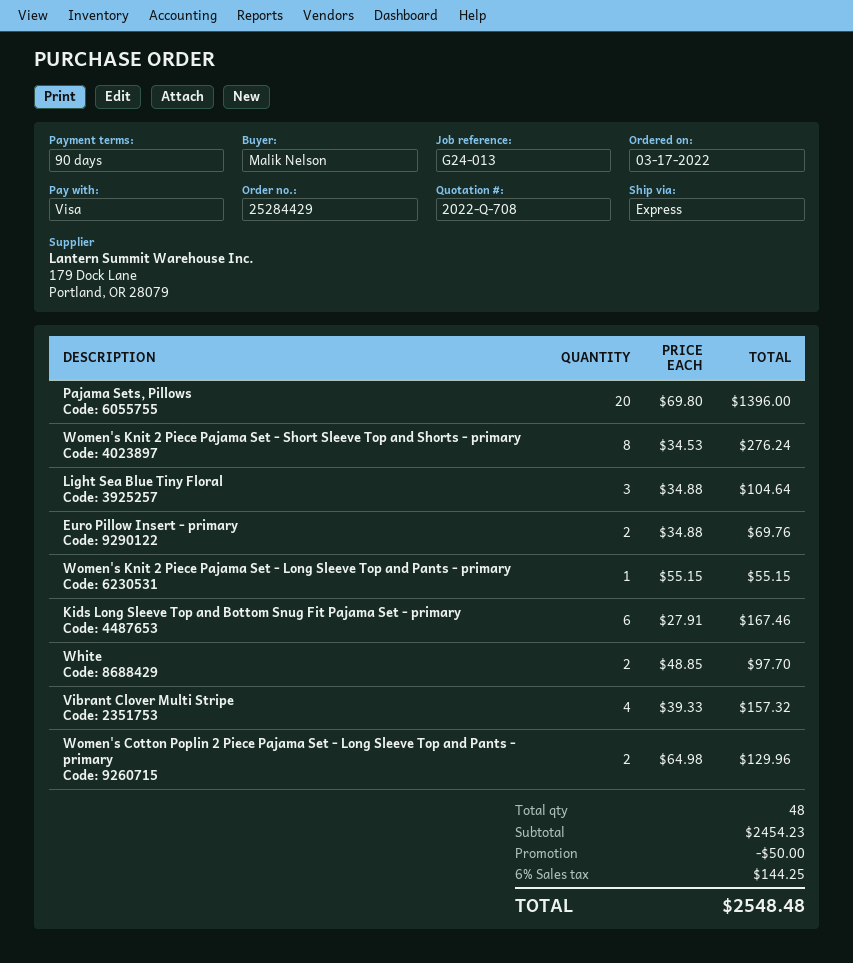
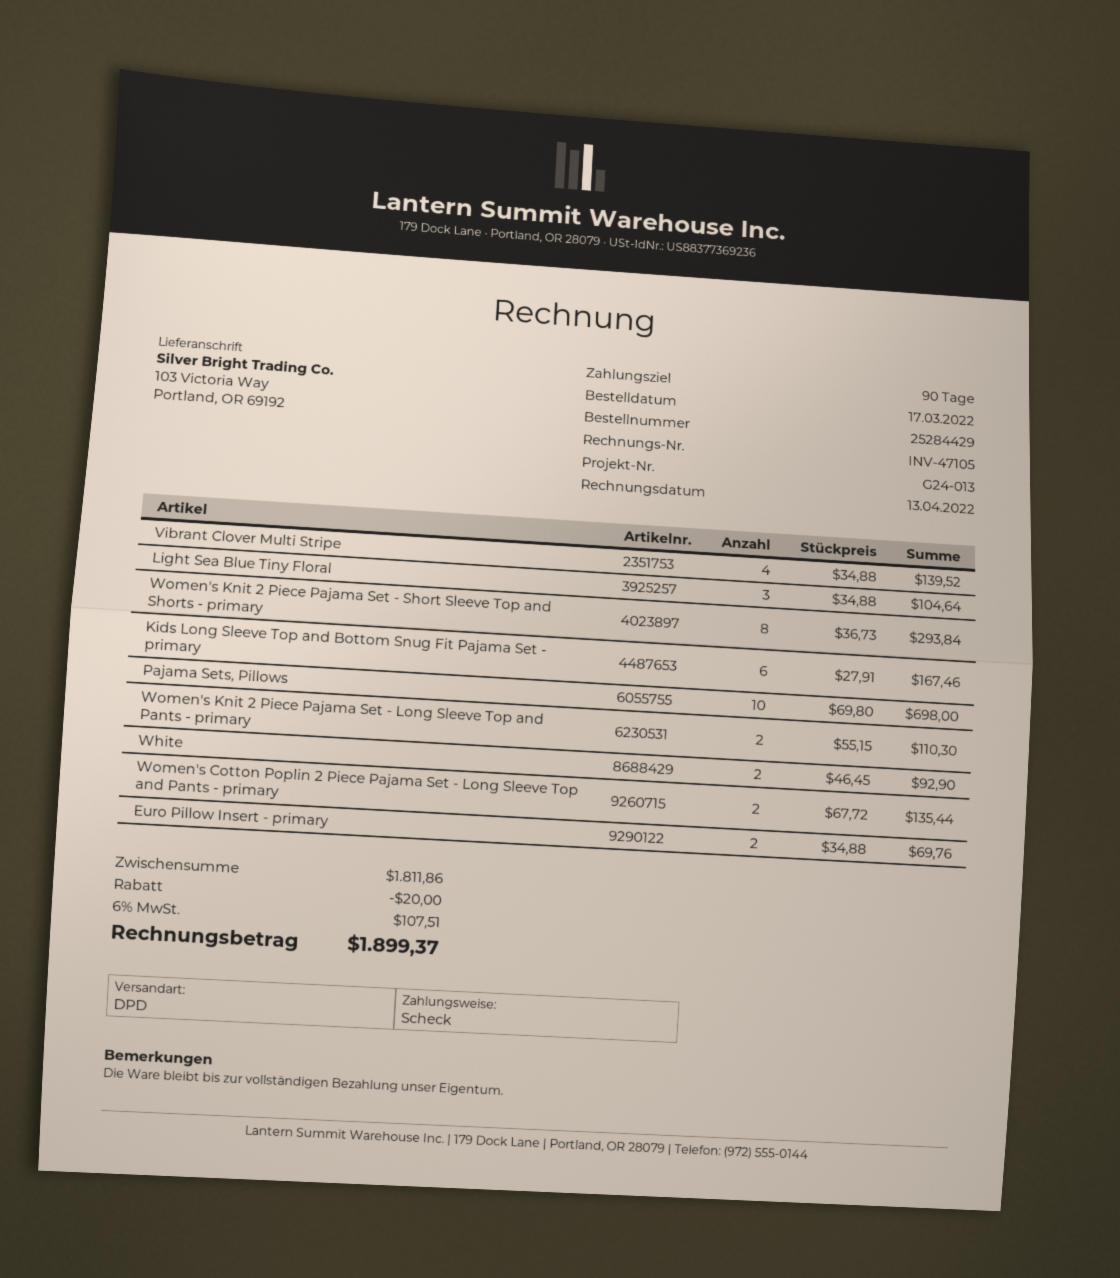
payment method: Visa -> cheque
shipping method: express -> DPD
Pajama Sets, Pillows: 20 x 69.80 = 1396.00 -> 10 x 69.80 = 698.00
Women's Knit 2 Piece Pajama Set - Short Sleeve Top and Shorts - primary: 8 x 34.53 = 276.24 -> 8 x 36.73 = 293.84
Women's Knit 2 Piece Pajama Set - Long Sleeve Top and Pants - primary: 1 x 55.15 = 55.15 -> 2 x 55.15 = 110.30
White: 2 x 48.85 = 97.70 -> 2 x 46.45 = 92.90
Vibrant Clover Multi Stripe: 4 x 39.33 = 157.32 -> 4 x 34.88 = 139.52
Women's Cotton Poplin 2 Piece Pajama Set - Long Sleeve Top and Pants - primary: 2 x 64.98 = 129.96 -> 2 x 67.72 = 135.44
subtotal: 2454.23 -> 1811.86
discount: 50.00 -> 20.00
tax: 6% = 144.25 -> 6% = 107.51
total: 2548.48 -> 1899.37

